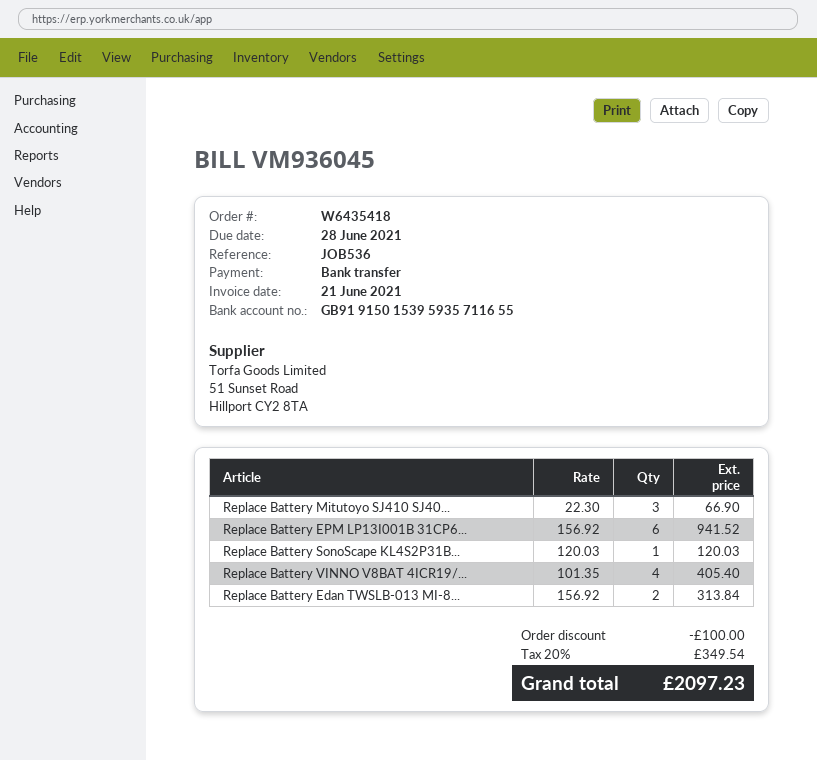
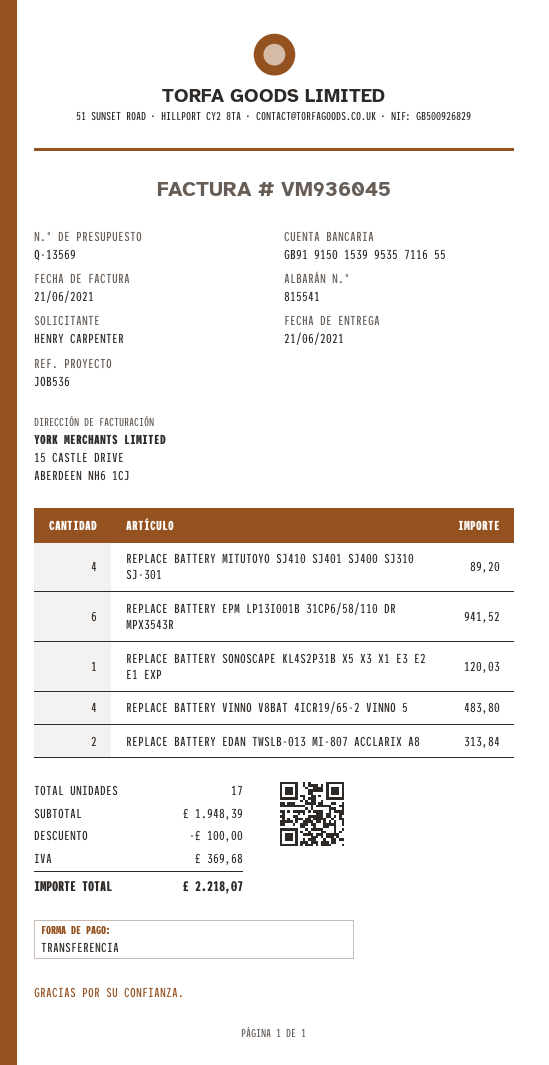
bank account: GB91915015395935711655 -> GB91915015399535711655
Replace Battery Mitutoyo SJ410 SJ40...: 3 for 66.90 -> 4 for 89.20
Replace Battery VINNO V8BAT 4ICR19/...: 4 for 405.40 -> 4 for 483.80
tax: 349.54 -> 369.68
total: 2097.23 -> 2218.07

